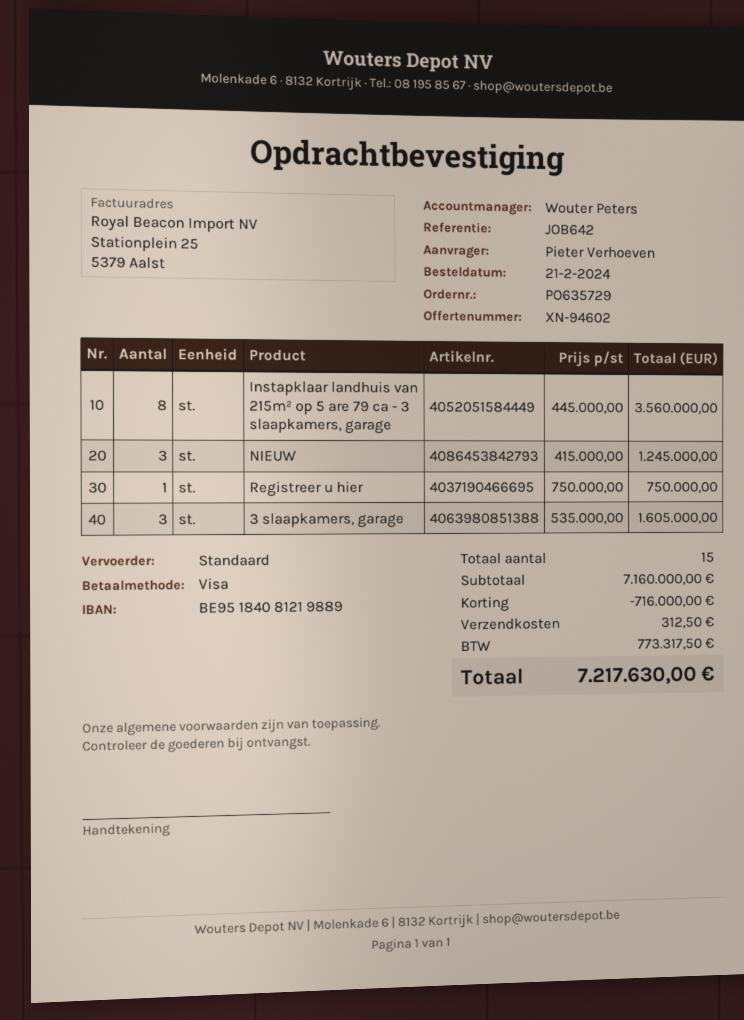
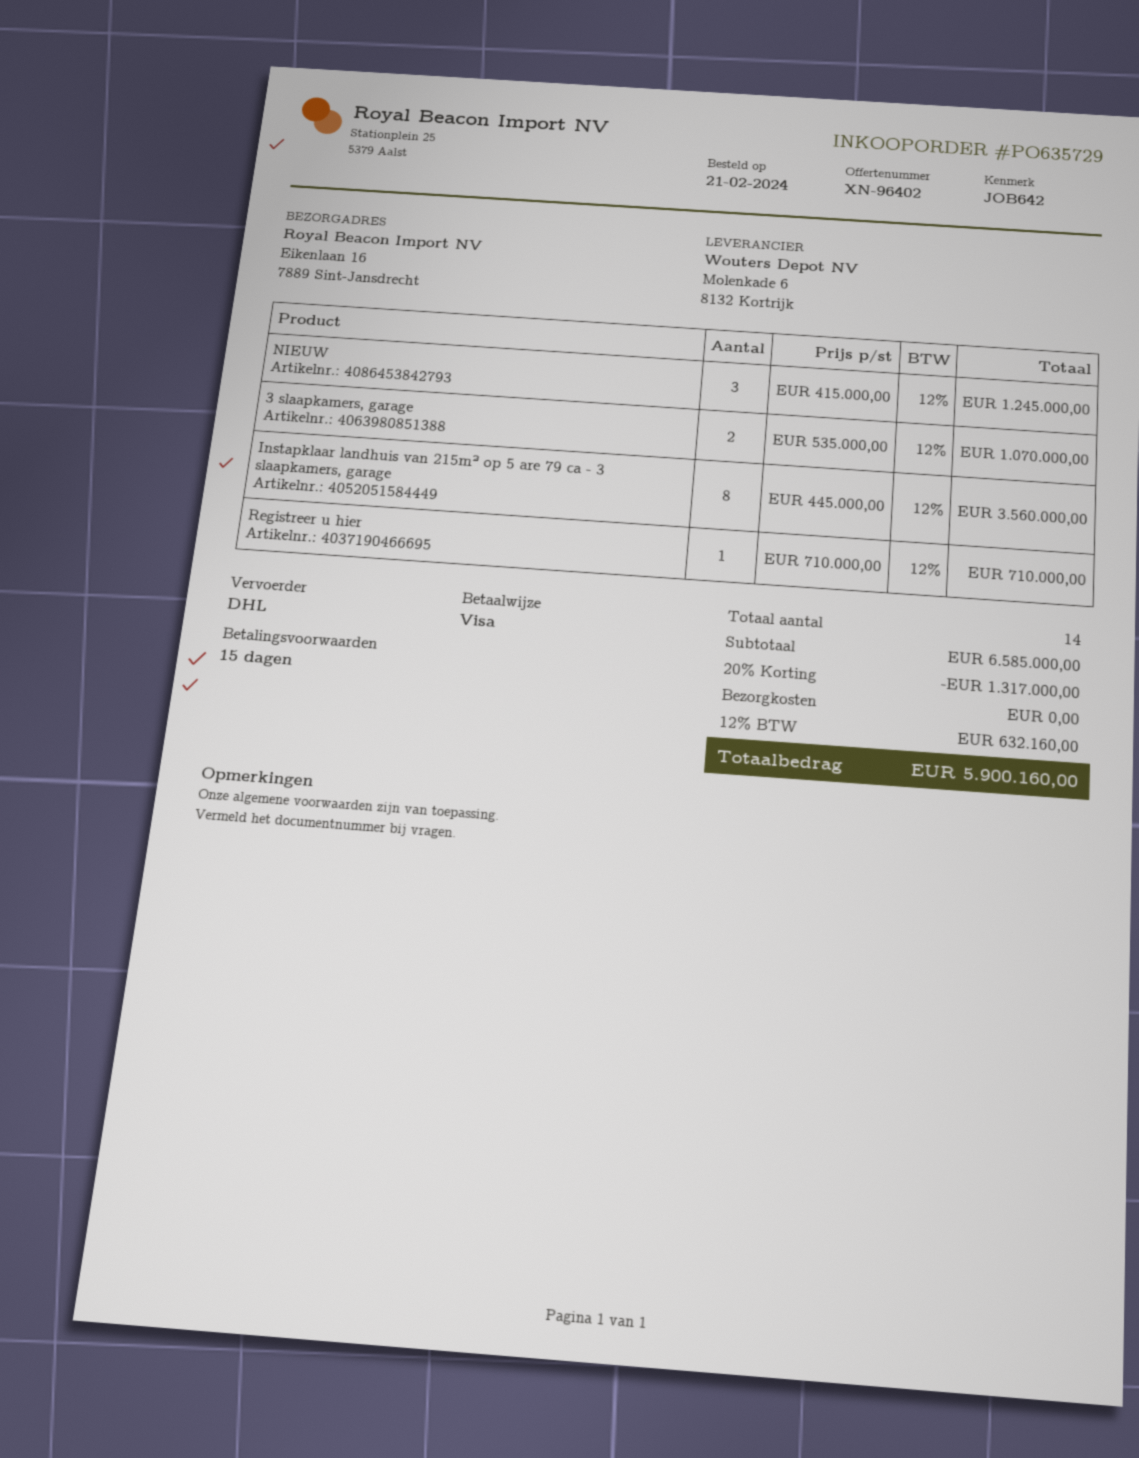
quote number: XN-94602 -> XN-96402
shipping method: standard -> DHL
Registreer u hier: 1 x 750000.00 = 750000.00 -> 1 x 710000.00 = 710000.00
3 slaapkamers, garage: 3 x 535000.00 = 1605000.00 -> 2 x 535000.00 = 1070000.00
total quantity: 15 -> 14
subtotal: 7160000.00 -> 6585000.00
discount: 716000.00 -> 1317000.00
shipping: 312.50 -> 0.00
tax: 773317.50 -> 632160.00
total: 7217630.00 -> 5900160.00

